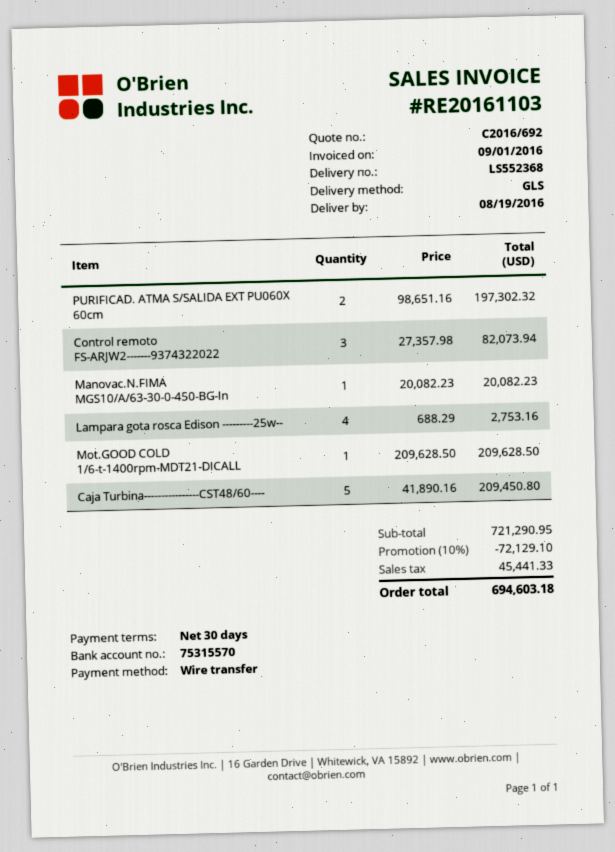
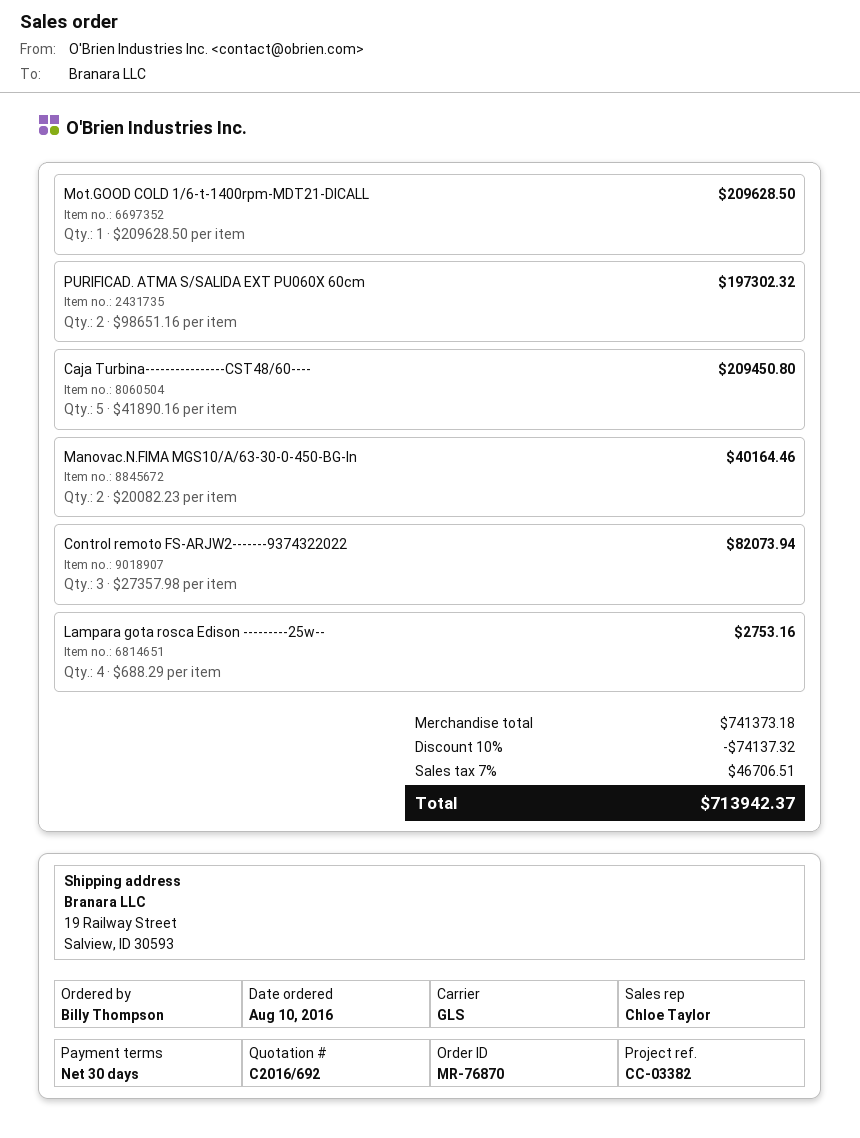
Manovac.N.FIMA MGS10/A/63-30-0-450-BG-In: 1 x 20082.23 = 20082.23 -> 2 x 20082.23 = 40164.46
subtotal: 721290.95 -> 741373.18
discount: 10% = 72129.10 -> 10% = 74137.32
tax: 45441.33 -> 46706.51
total: 694603.18 -> 713942.37

